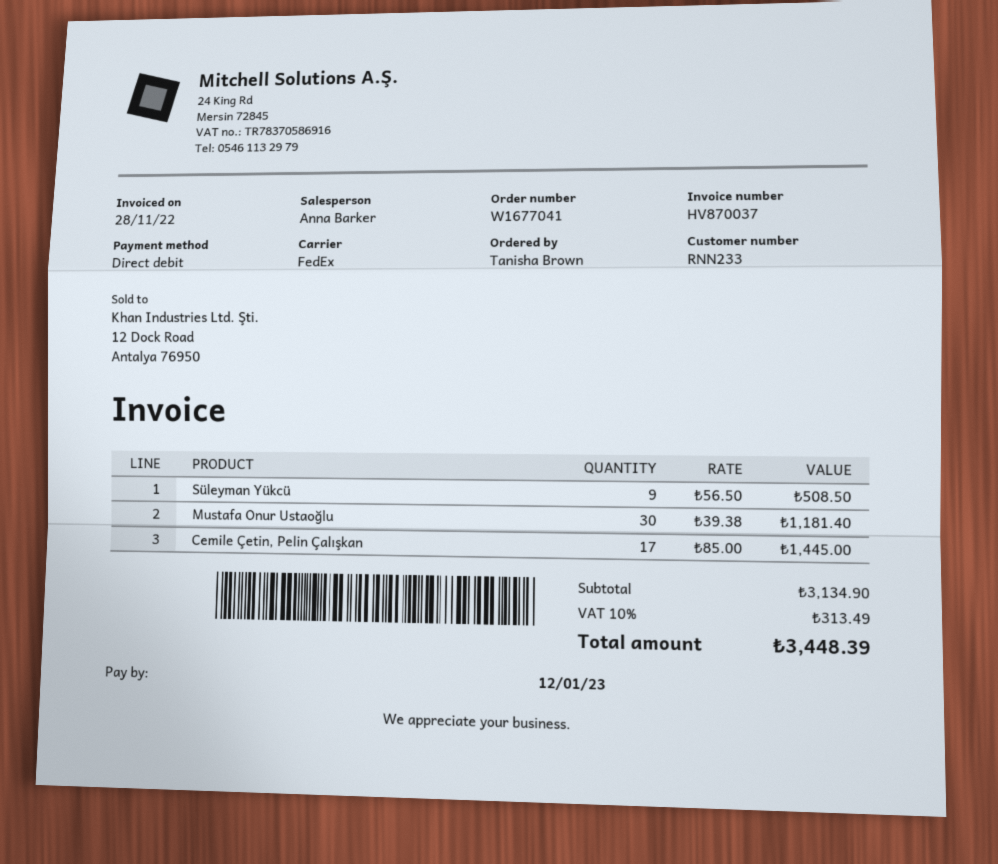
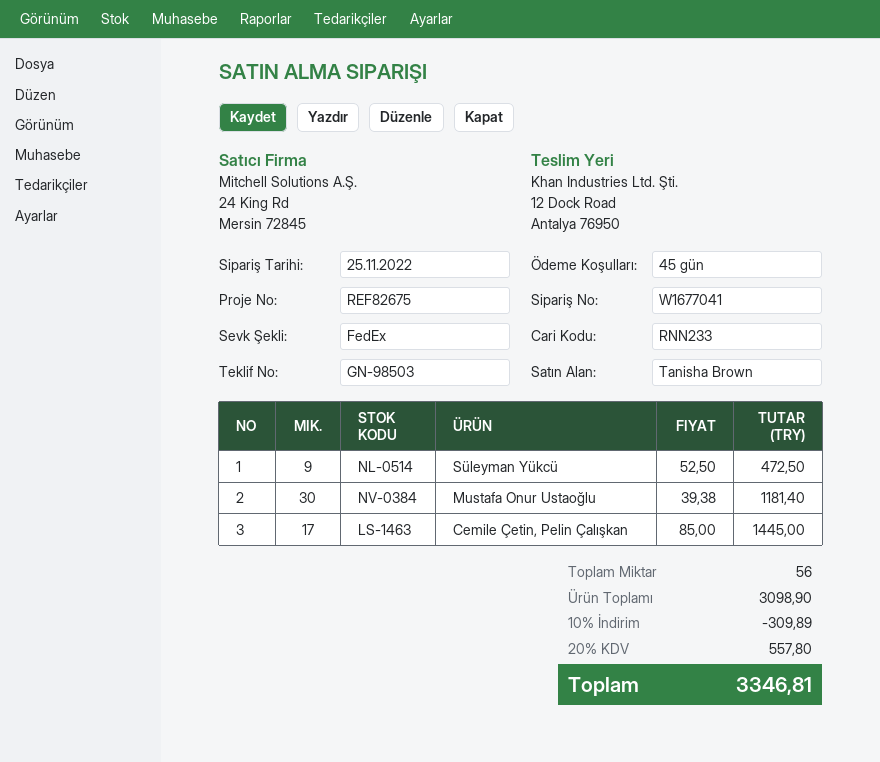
Süleyman Yükcü: 9 x 56.50 = 508.50 -> 9 x 52.50 = 472.50
subtotal: 3134.90 -> 3098.90
discount: none -> 10% = 309.89
tax: 10% = 313.49 -> 20% = 557.80
total: 3448.39 -> 3346.81

